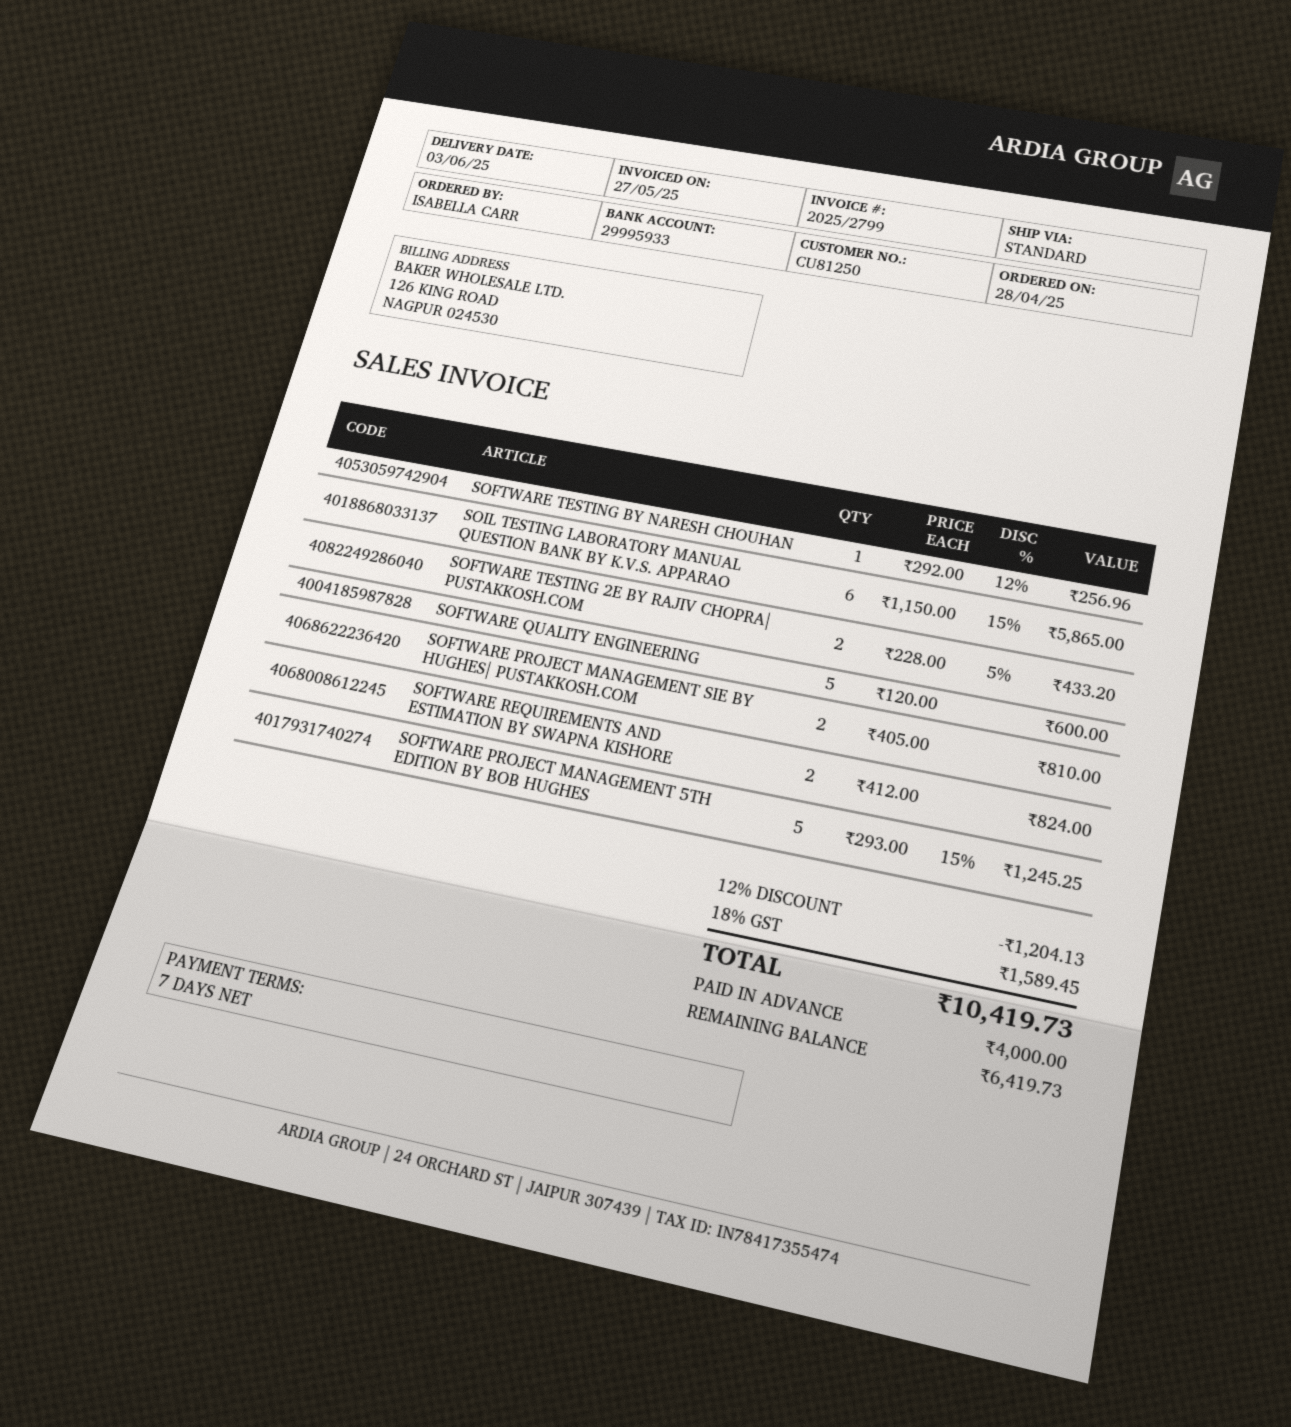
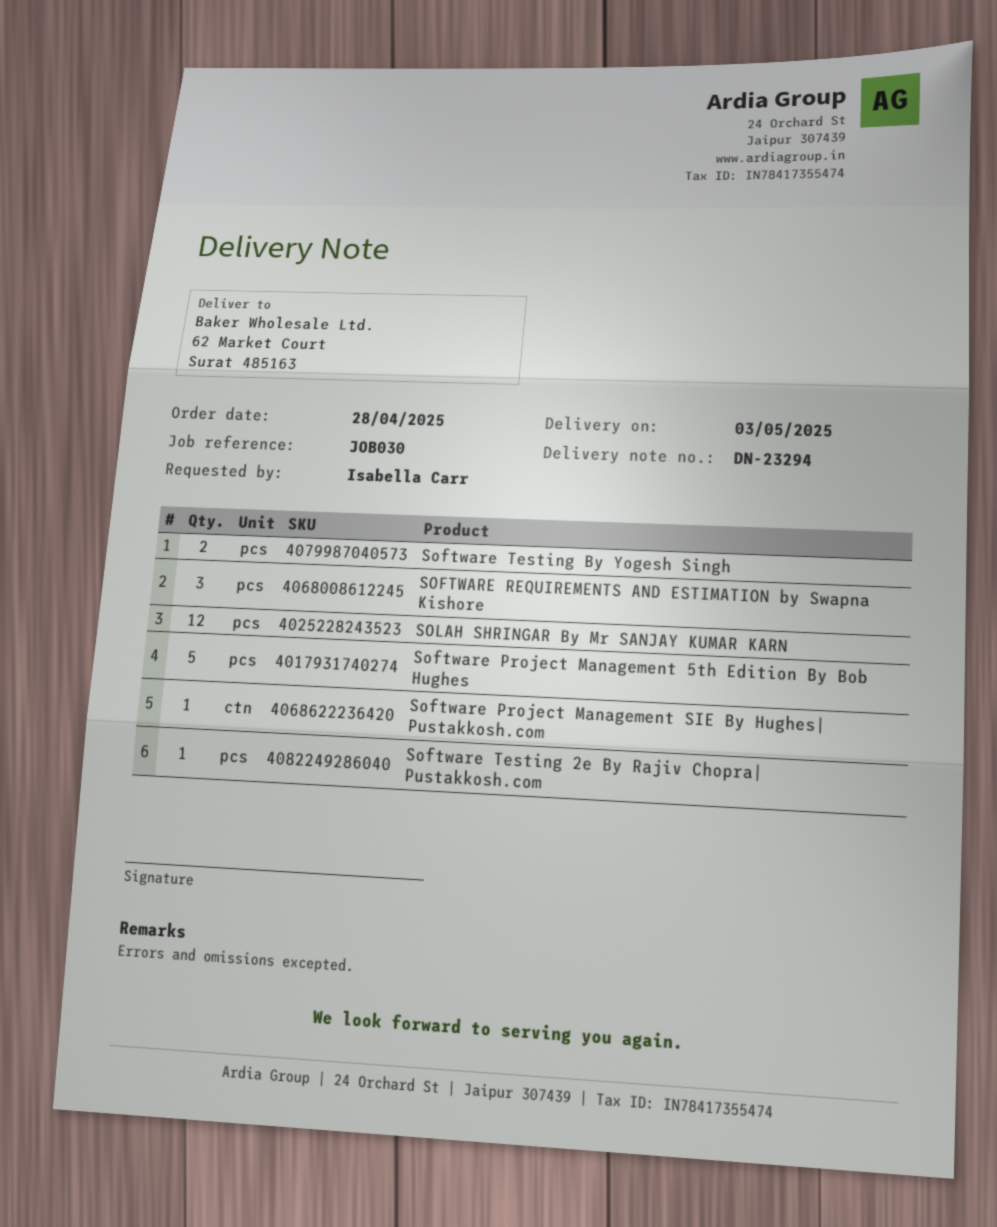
delivery date: 2025-06-03 -> 2025-05-03
SOFTWARE TESTING BY NARESH CHOUHAN: 1 -> none
SOIL TESTING LABORATORY MANUAL QUESTION BANK BY K.V.S. APPARAO: 6 -> none
SOFTWARE TESTING 2E BY RAJIV CHOPRA| PUSTAKKOSH.COM: 2 -> 1
SOFTWARE QUALITY ENGINEERING: 5 -> none
SOFTWARE PROJECT MANAGEMENT SIE BY HUGHES| PUSTAKKOSH.COM: 2 -> 1
SOFTWARE REQUIREMENTS AND ESTIMATION BY SWAPNA KISHORE: 2 -> 3
Software Testing By Yogesh Singh: none -> 2
SOLAH SHRINGAR By Mr SANJAY KUMAR KARN: none -> 12

